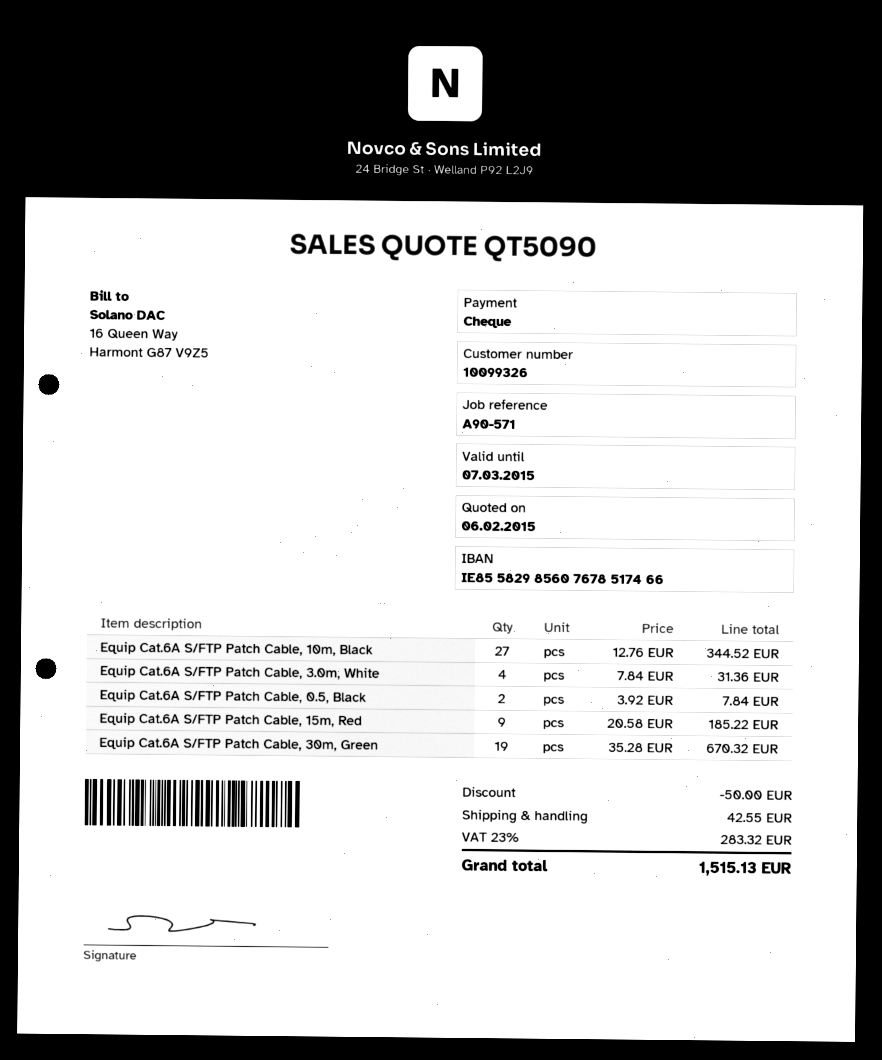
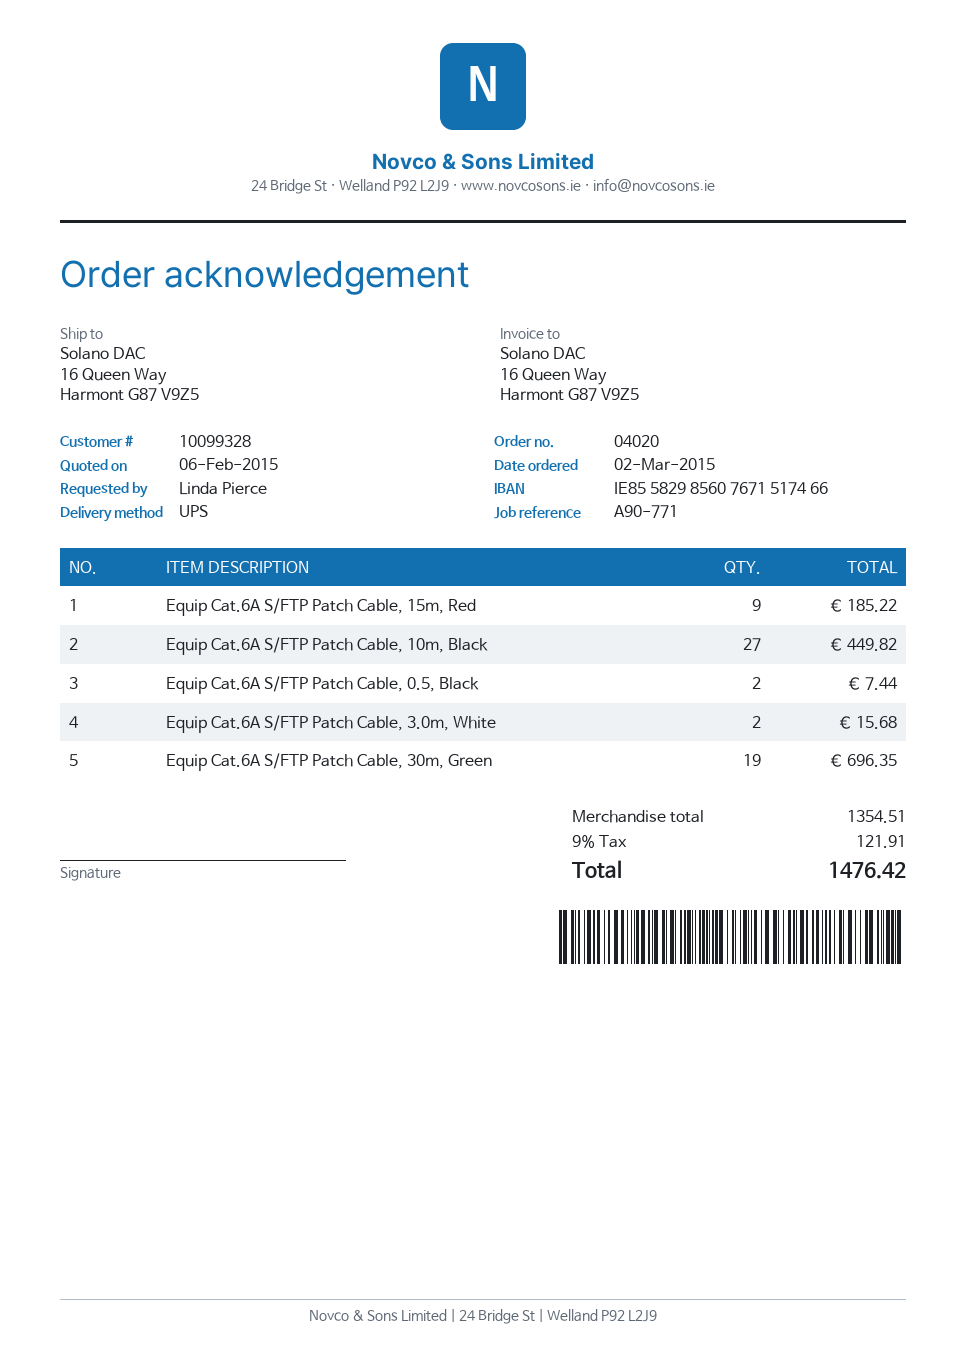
customer number: 10099326 -> 10099328
reference: A90-571 -> A90-771
bank account: IE85582985607678517466 -> IE85582985607671517466
Equip Cat.6A S/FTP Patch Cable, 10m, Black: 27 for 344.52 -> 27 for 449.82
Equip Cat.6A S/FTP Patch Cable, 3.0m, White: 4 for 31.36 -> 2 for 15.68
Equip Cat.6A S/FTP Patch Cable, 0.5, Black: 2 for 7.84 -> 2 for 7.44
Equip Cat.6A S/FTP Patch Cable, 30m, Green: 19 for 670.32 -> 19 for 696.35
discount: 50.00 -> none
shipping: 42.55 -> none
tax: 23% = 283.32 -> 9% = 121.91
total: 1515.13 -> 1476.42

